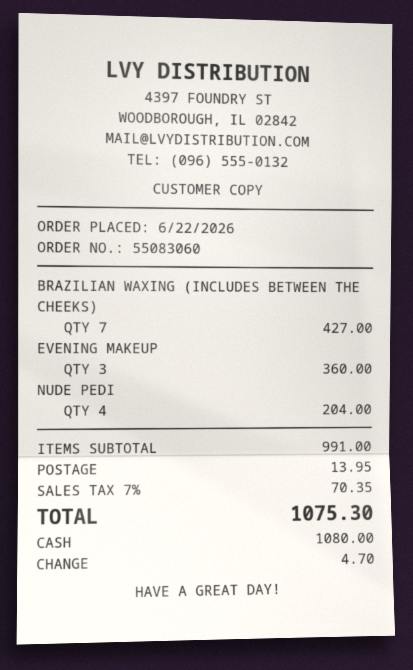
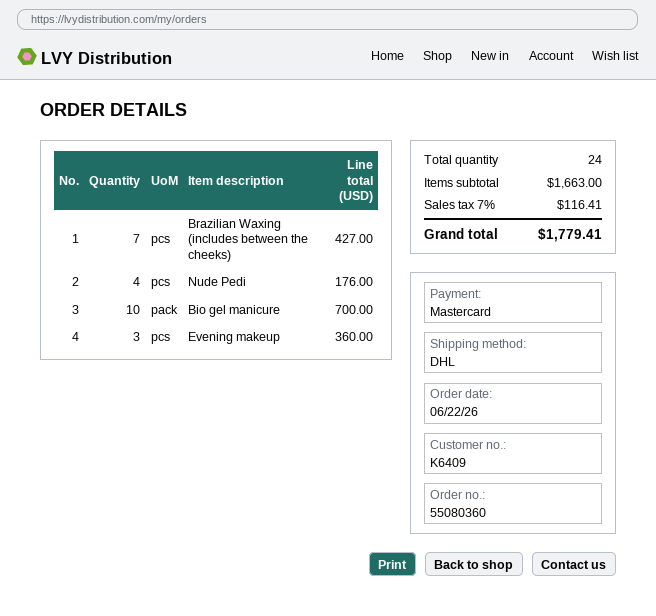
order number: 55083060 -> 55080360
payment method: cash -> Mastercard
NUDE PEDI: 4 for 204.00 -> 4 for 176.00
Bio gel manicure: none -> 10 for 700.00
subtotal: 991.00 -> 1663.00
shipping: 13.95 -> none
tax: 7% = 70.35 -> 7% = 116.41
total: 1075.30 -> 1779.41

